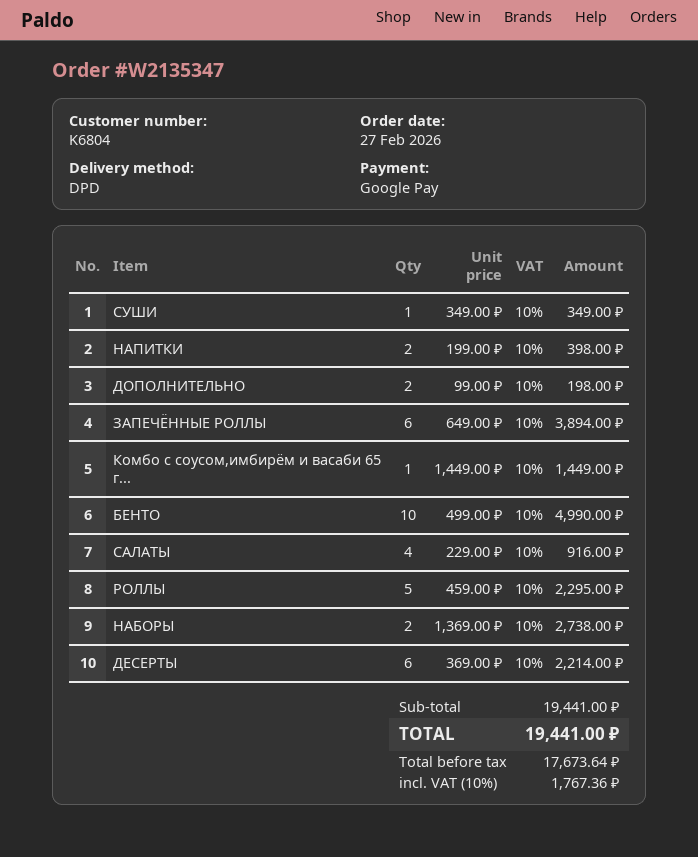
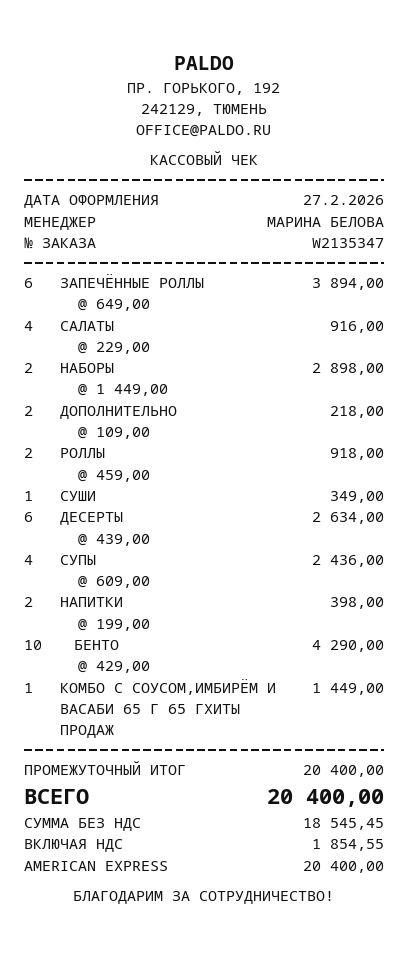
payment method: Google Pay -> American Express
ДОПОЛНИТЕЛЬНО: 2 x 99.00 = 198.00 -> 2 x 109.00 = 218.00
БЕНТО: 10 x 499.00 = 4990.00 -> 10 x 429.00 = 4290.00
РОЛЛЫ: 5 x 459.00 = 2295.00 -> 2 x 459.00 = 918.00
НАБОРЫ: 2 x 1369.00 = 2738.00 -> 2 x 1449.00 = 2898.00
ДЕСЕРТЫ: 6 x 369.00 = 2214.00 -> 6 x 439.00 = 2634.00
СУПЫ: none -> 4 x 609.00 = 2436.00
subtotal: 19441.00 -> 20400.00
net: 17673.64 -> 18545.45
tax: 1767.36 -> 1854.55
total: 19441.00 -> 20400.00

